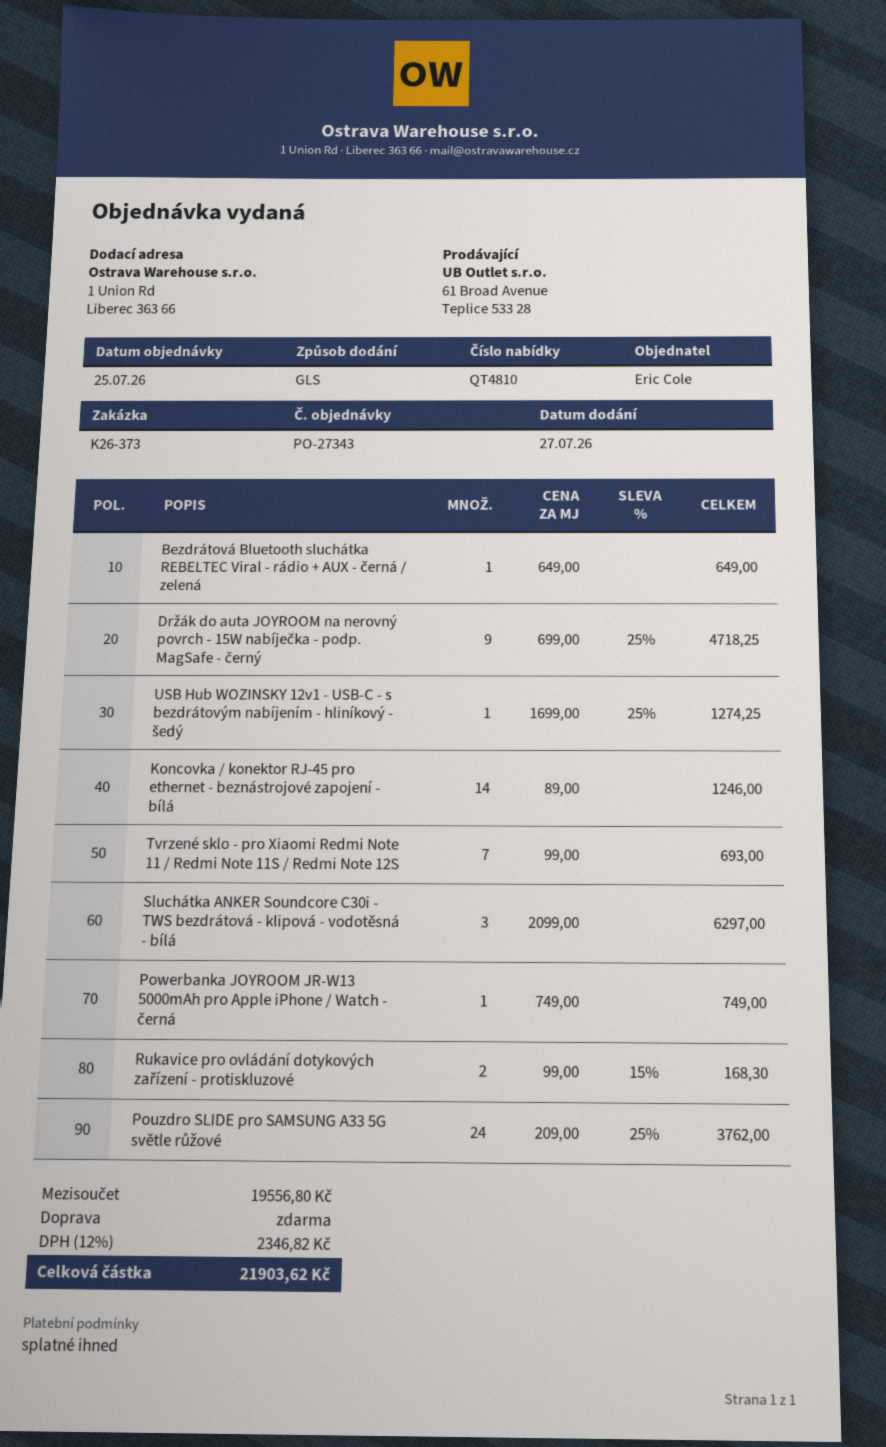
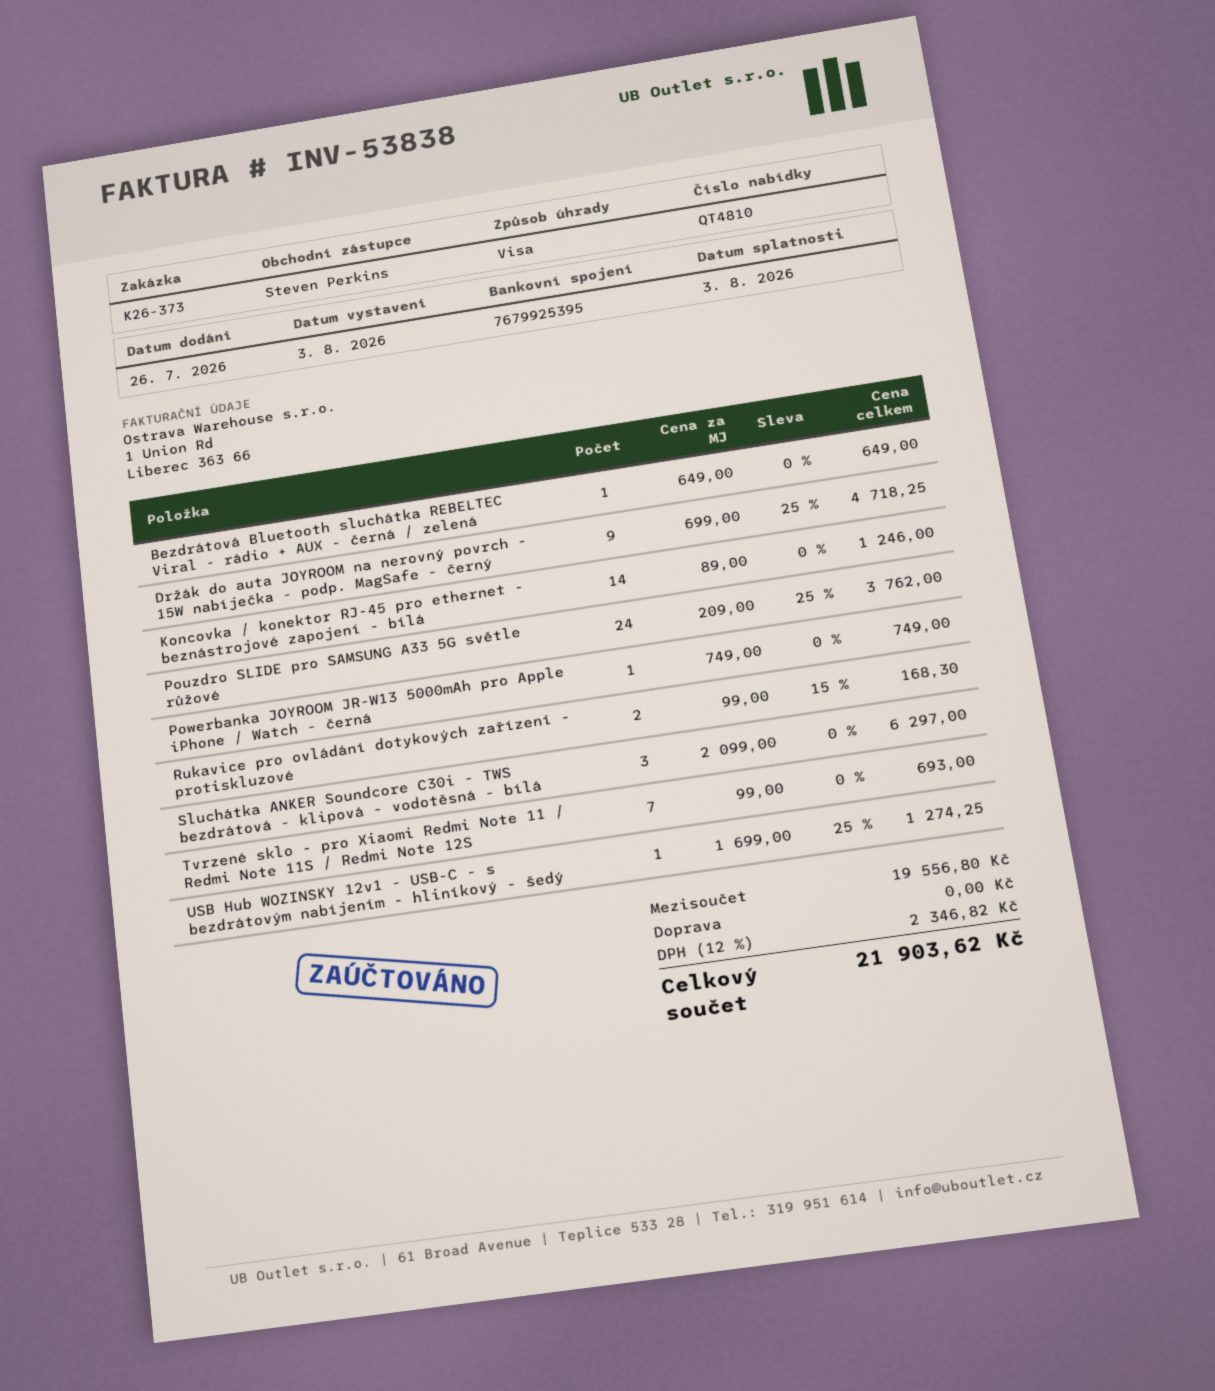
delivery date: 2026-07-27 -> 2026-07-26

